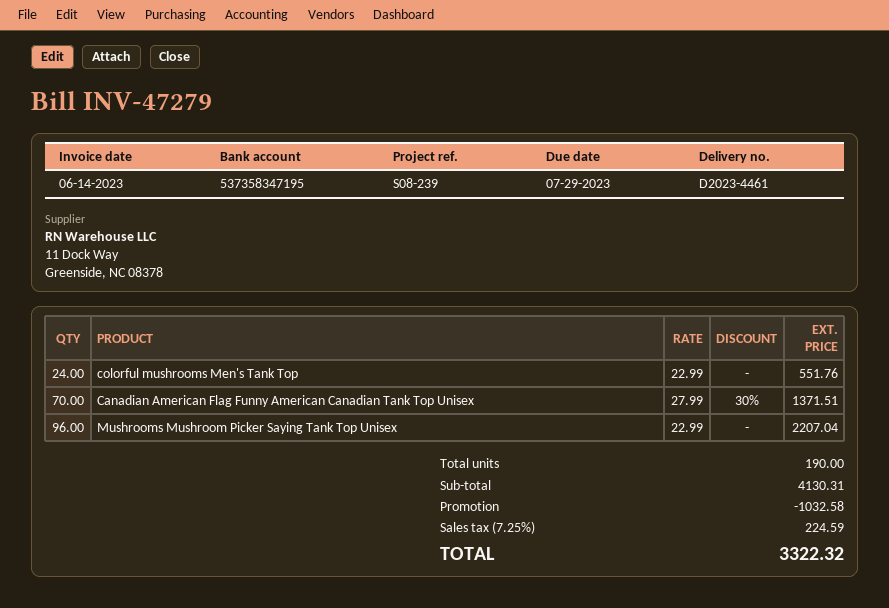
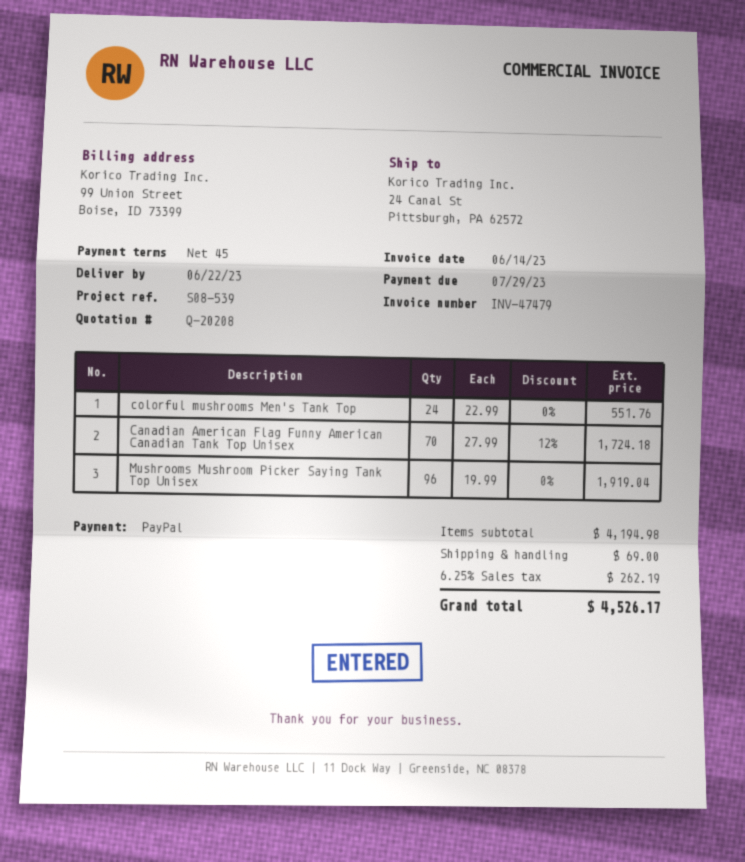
invoice number: INV-47279 -> INV-47479
reference: S08-239 -> S08-539
Canadian American Flag Funny American Canadian Tank Top Unisex: 70 x 27.99 - 30% = 1371.51 -> 70 x 27.99 - 12% = 1724.18
Mushrooms Mushroom Picker Saying Tank Top Unisex: 96 x 22.99 = 2207.04 -> 96 x 19.99 = 1919.04
subtotal: 4130.31 -> 4194.98
discount: 1032.58 -> none
shipping: none -> 69.00
tax: 7.25% = 224.59 -> 6.25% = 262.19
total: 3322.32 -> 4526.17

